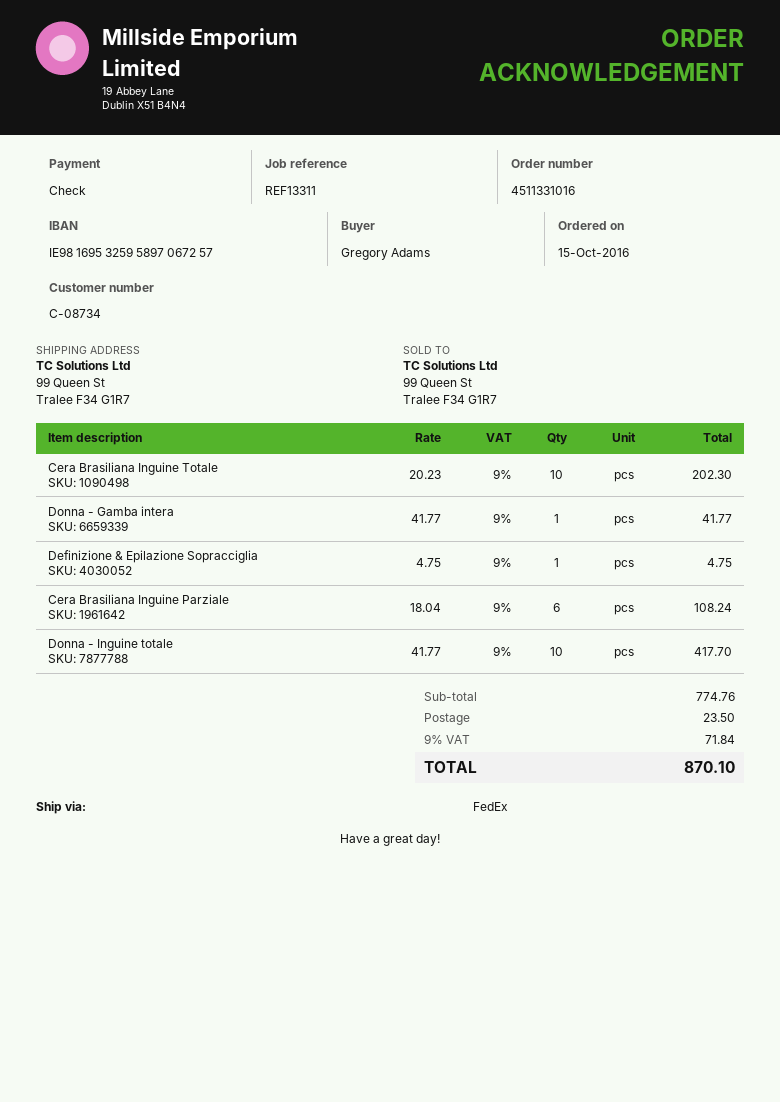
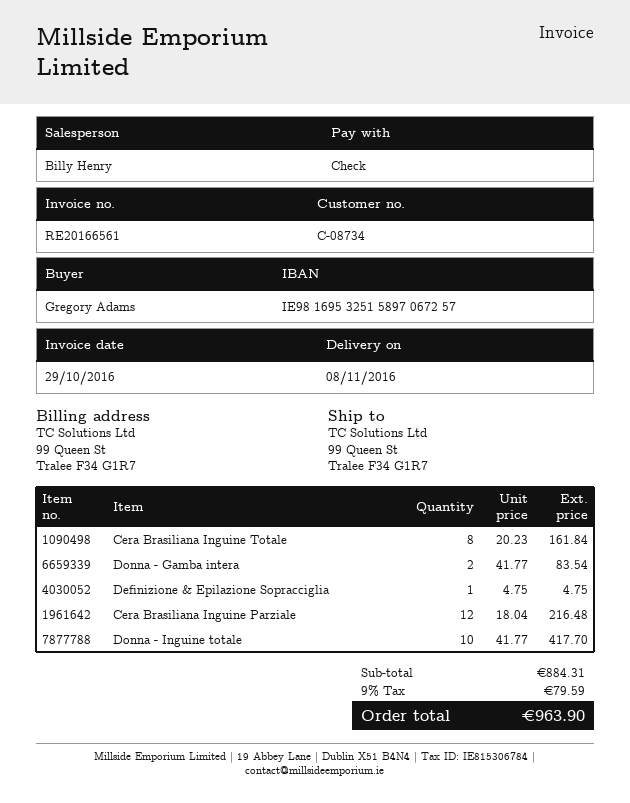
bank account: IE98169532595897067257 -> IE98169532515897067257
Cera Brasiliana Inguine Totale: 10 x 20.23 = 202.30 -> 8 x 20.23 = 161.84
Donna - Gamba intera: 1 x 41.77 = 41.77 -> 2 x 41.77 = 83.54
Cera Brasiliana Inguine Parziale: 6 x 18.04 = 108.24 -> 12 x 18.04 = 216.48
subtotal: 774.76 -> 884.31
shipping: 23.50 -> none
tax: 9% = 71.84 -> 9% = 79.59
total: 870.10 -> 963.90

